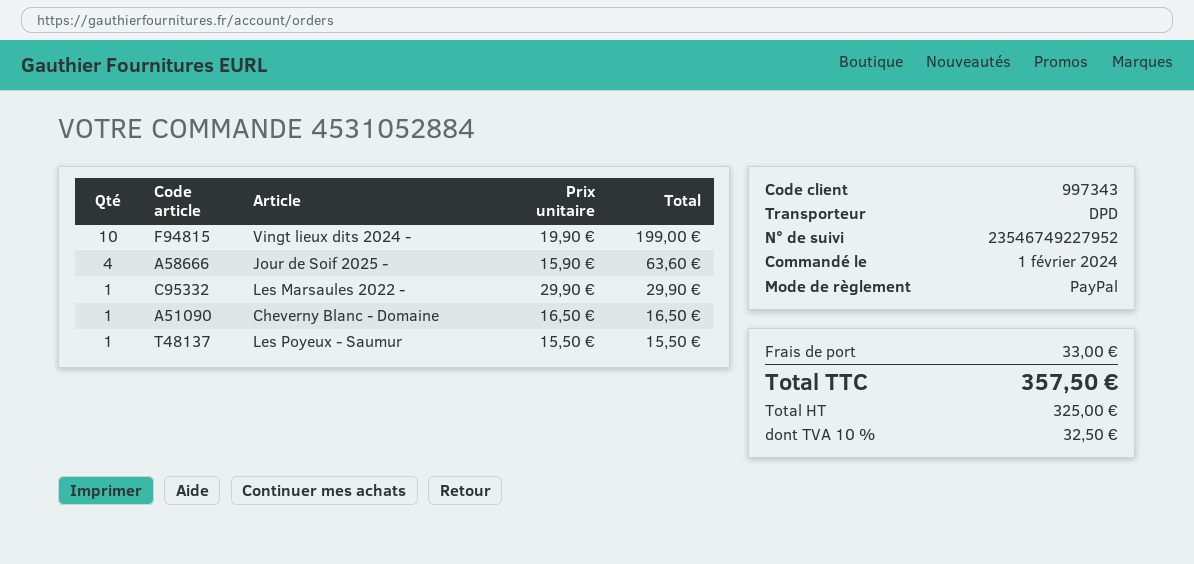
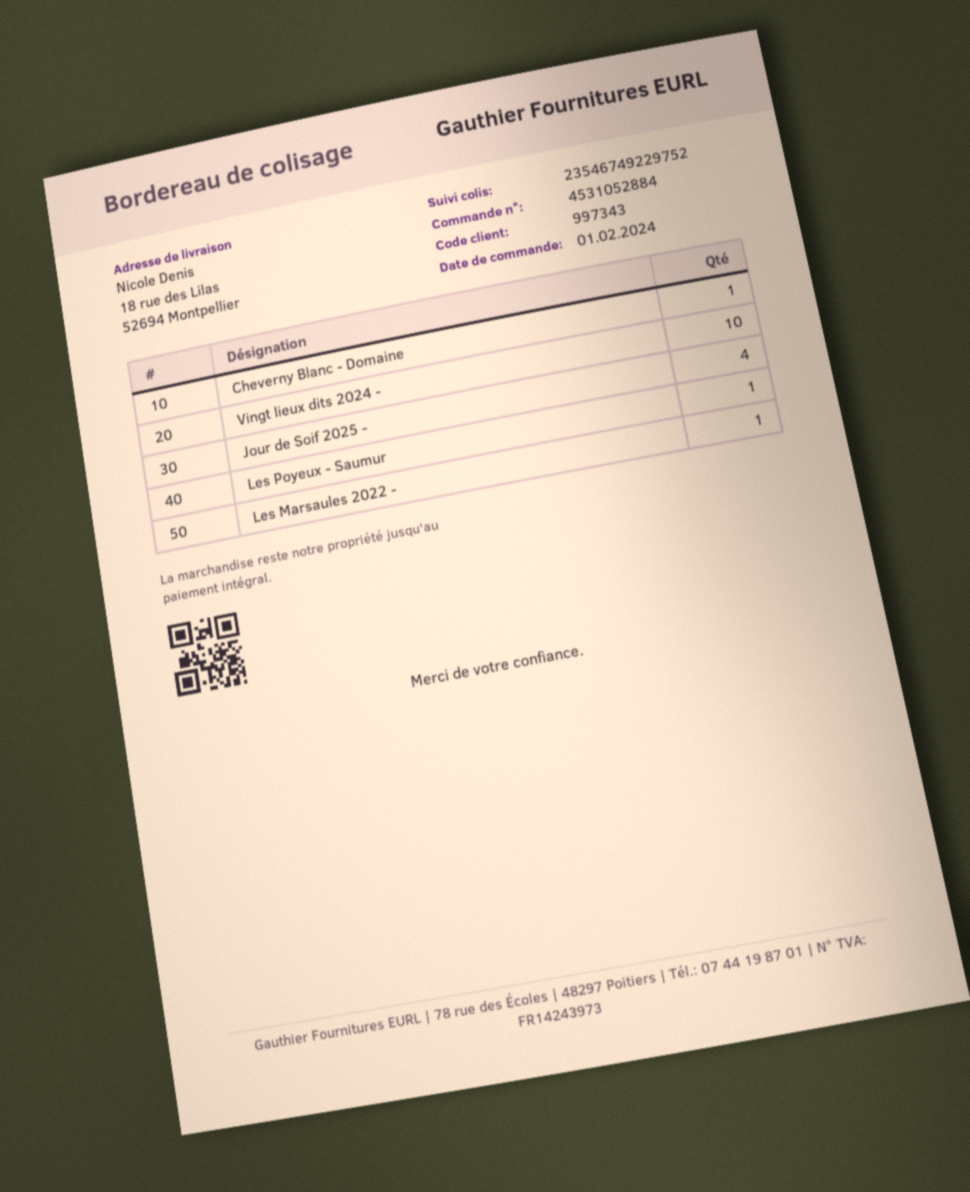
tracking number: 23546749227952 -> 23546749229752

